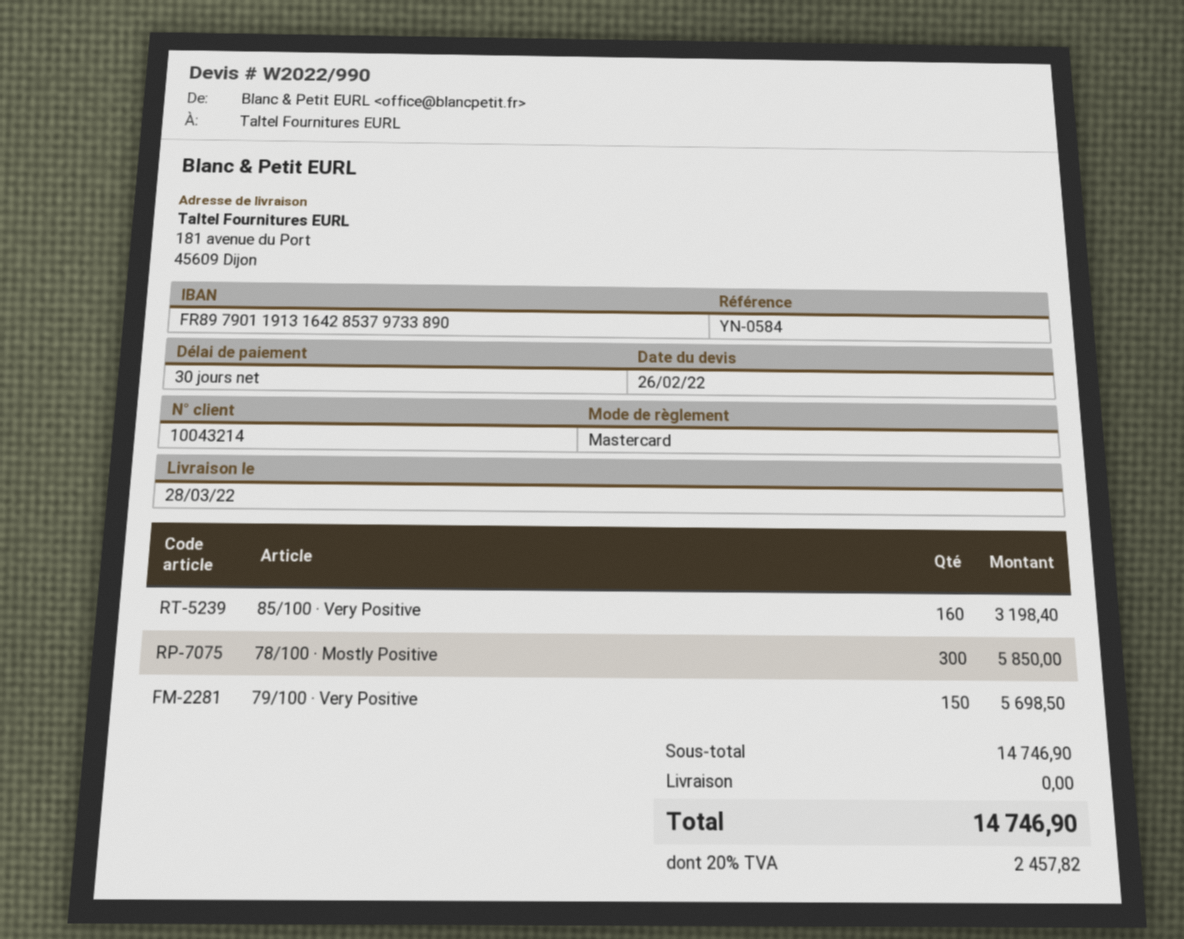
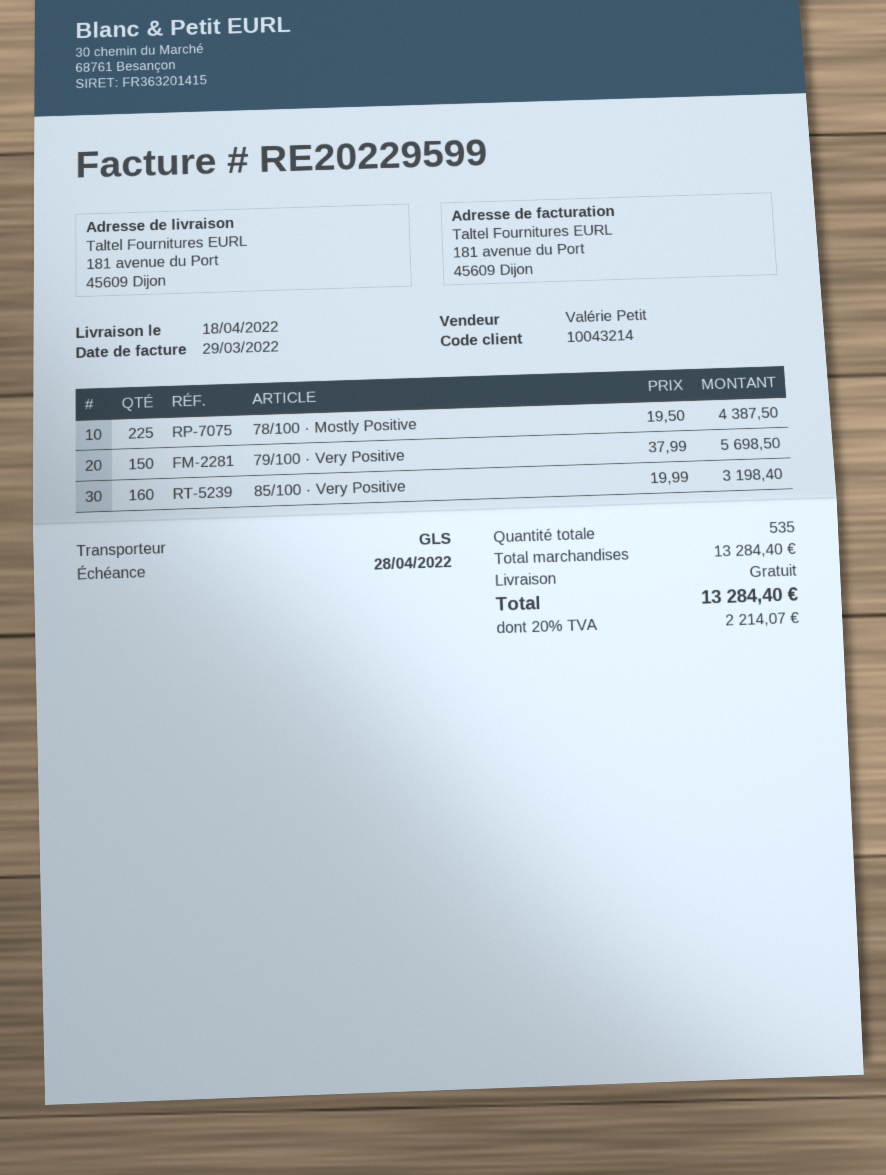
delivery date: 2022-03-28 -> 2022-04-18
78/100 · Mostly Positive: 300 for 5850.00 -> 225 for 4387.50
subtotal: 14746.90 -> 13284.40
tax: 20% = 2457.82 -> 20% = 2214.07
total: 14746.90 -> 13284.40

